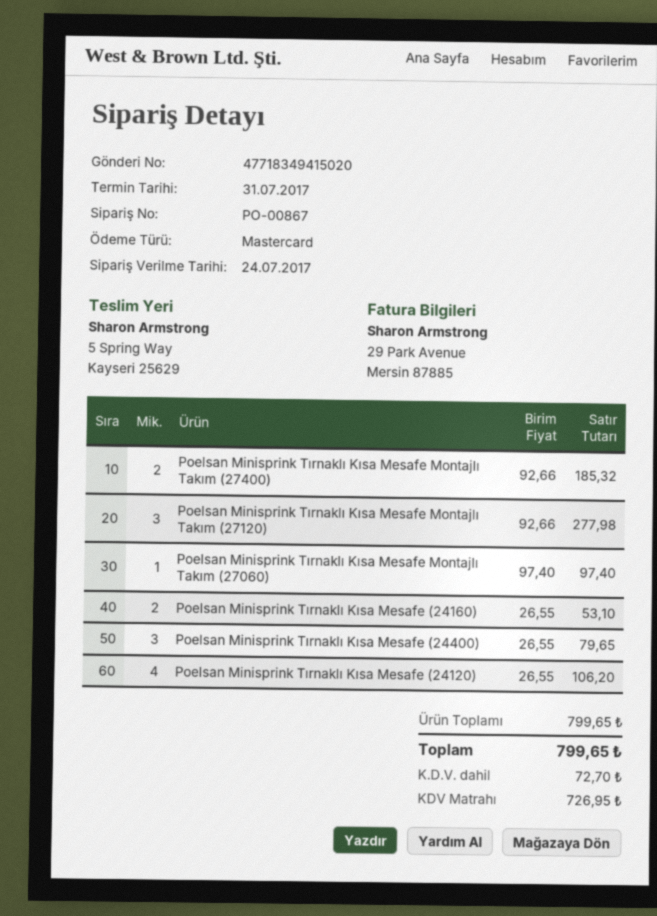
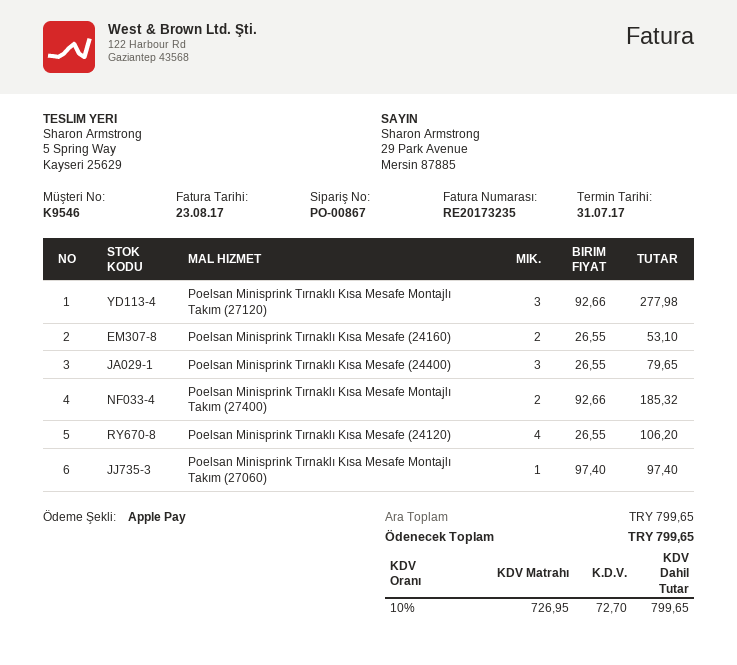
payment method: Mastercard -> Apple Pay

